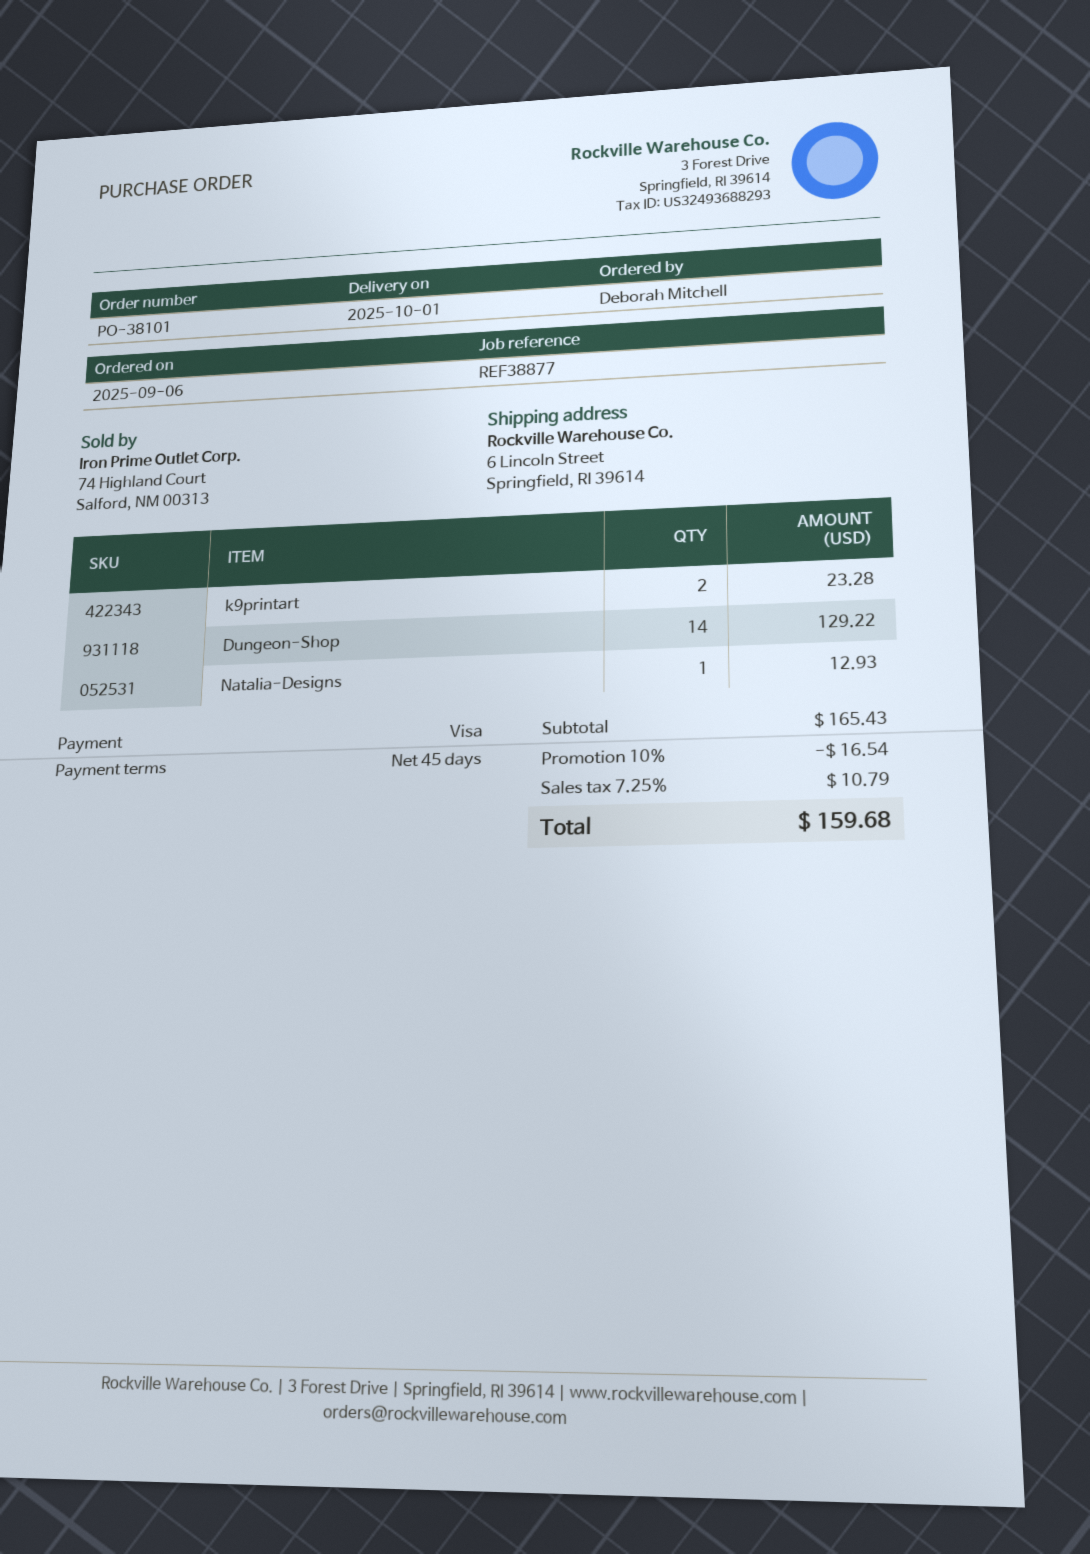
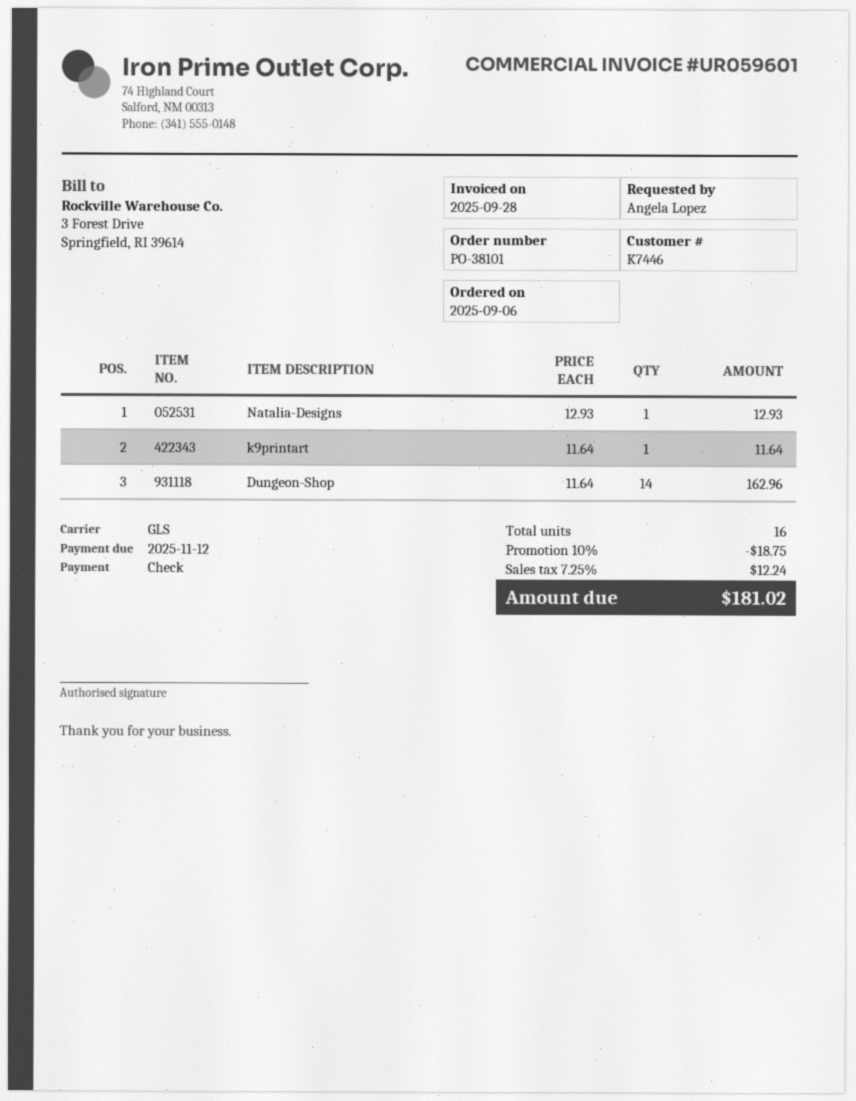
ordered by: Deborah Mitchell -> Angela Lopez
payment method: Visa -> cheque
k9printart: 2 for 23.28 -> 1 for 11.64
Dungeon-Shop: 14 for 129.22 -> 14 for 162.96
discount: 10% = 16.54 -> 10% = 18.75
tax: 7.25% = 10.79 -> 7.25% = 12.24
total: 159.68 -> 181.02

